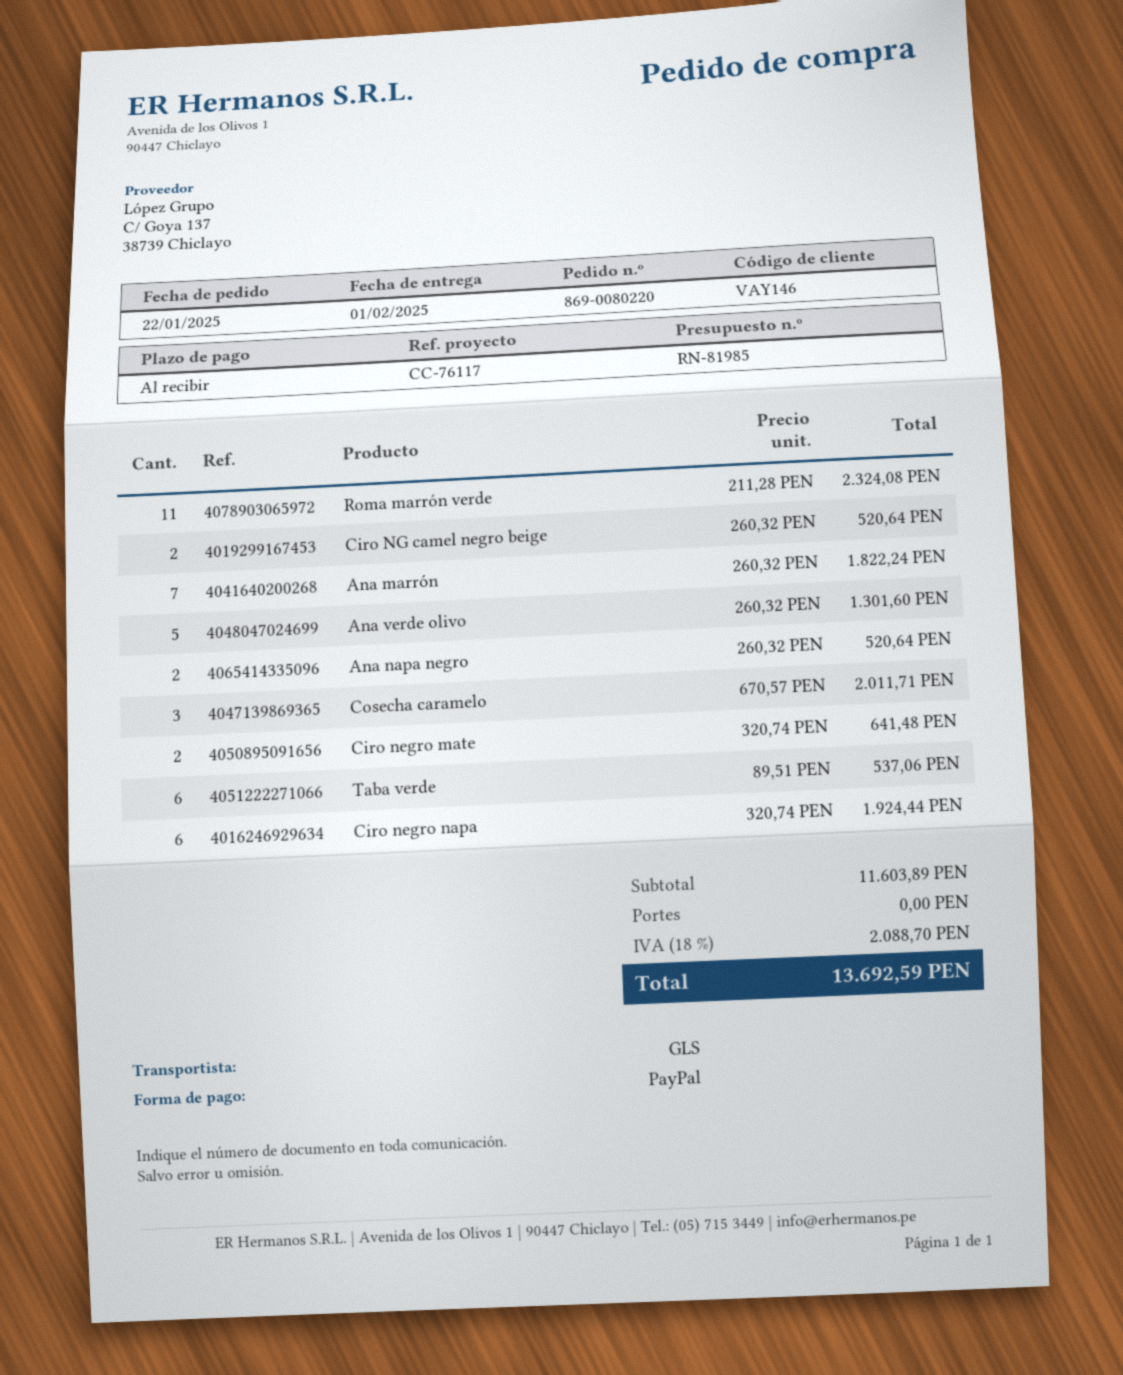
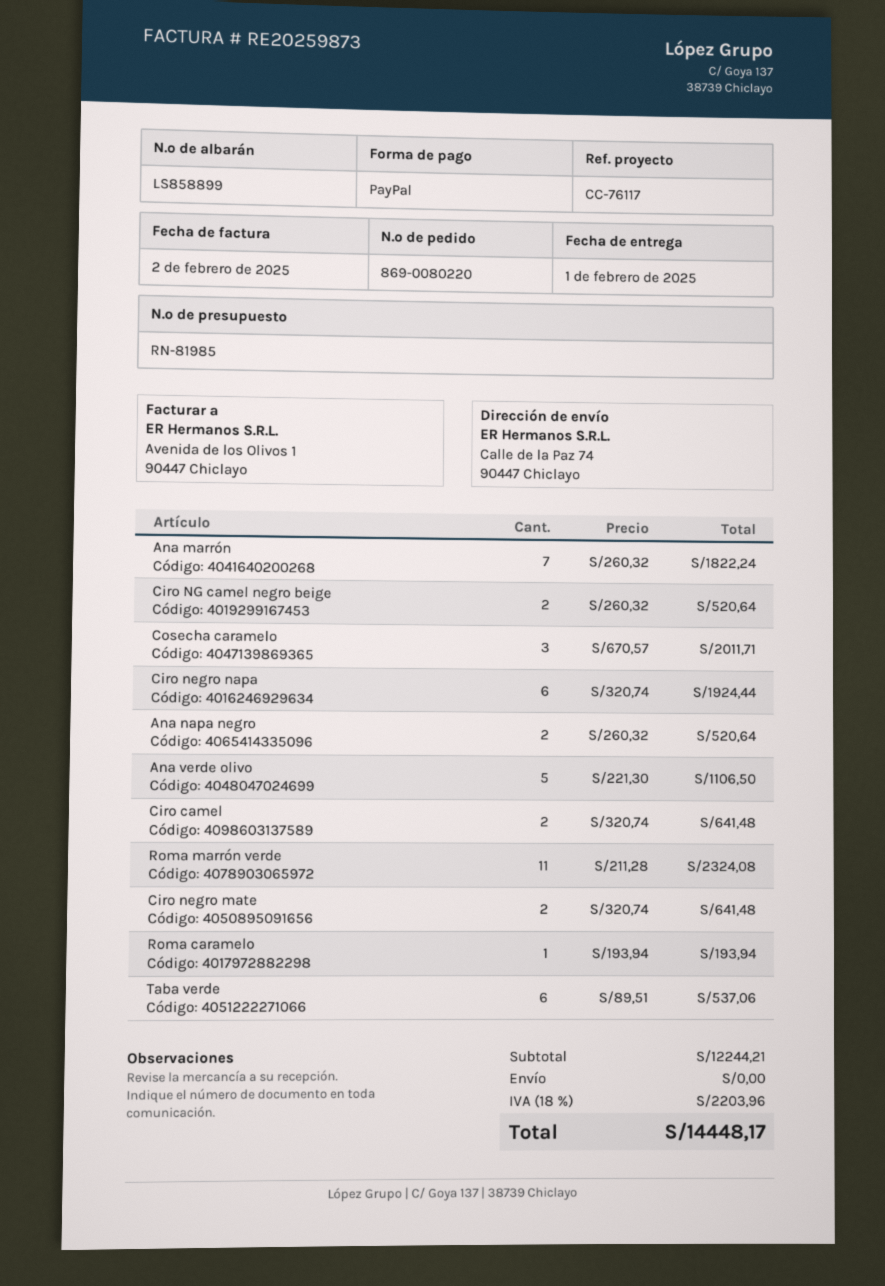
Ana verde olivo: 5 x 260.32 = 1301.60 -> 5 x 221.30 = 1106.50
Ciro camel: none -> 2 x 320.74 = 641.48
Roma caramelo: none -> 1 x 193.94 = 193.94
subtotal: 11603.89 -> 12244.21
tax: 18% = 2088.70 -> 18% = 2203.96
total: 13692.59 -> 14448.17

